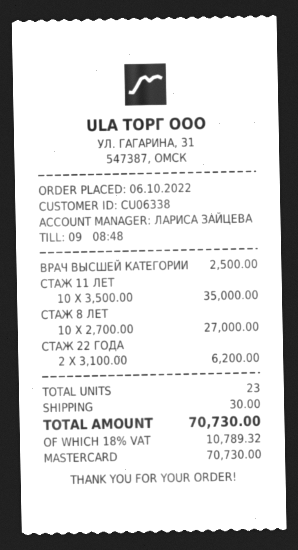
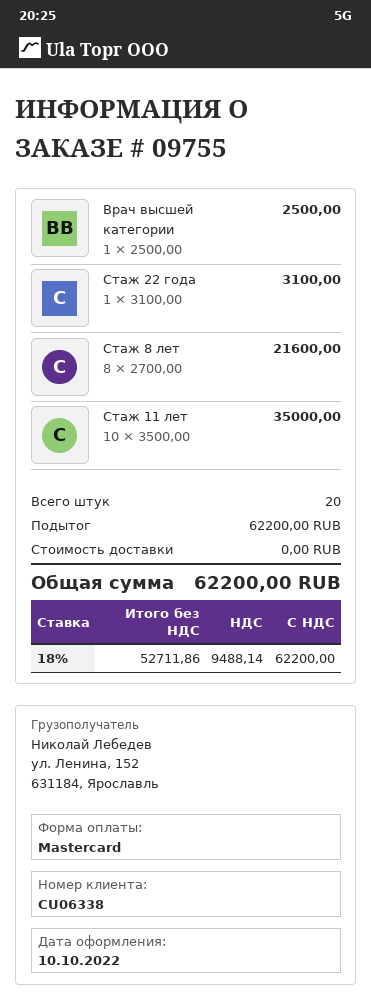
order date: 2022-10-06 -> 2022-10-10
СТАЖ 8 ЛЕТ: 10 x 2700.00 = 27000.00 -> 8 x 2700.00 = 21600.00
СТАЖ 22 ГОДА: 2 x 3100.00 = 6200.00 -> 1 x 3100.00 = 3100.00
total quantity: 23 -> 20
shipping: 30.00 -> 0.00
tax: 18% = 10789.32 -> 18% = 9488.14
total: 70730.00 -> 62200.00

